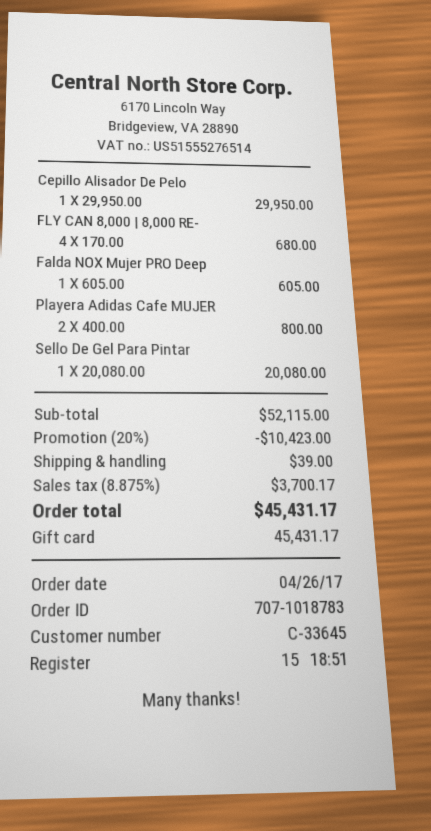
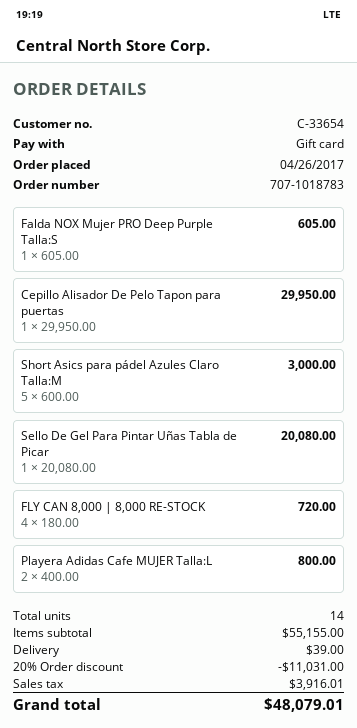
customer number: C-33645 -> C-33654
FLY CAN 8,000 | 8,000 RE-: 4 x 170.00 = 680.00 -> 4 x 180.00 = 720.00
Short Asics para pádel Azules Claro Talla:M: none -> 5 x 600.00 = 3000.00
subtotal: 52115.00 -> 55155.00
discount: 20% = 10423.00 -> 20% = 11031.00
tax: 3700.17 -> 3916.01
total: 45431.17 -> 48079.01

